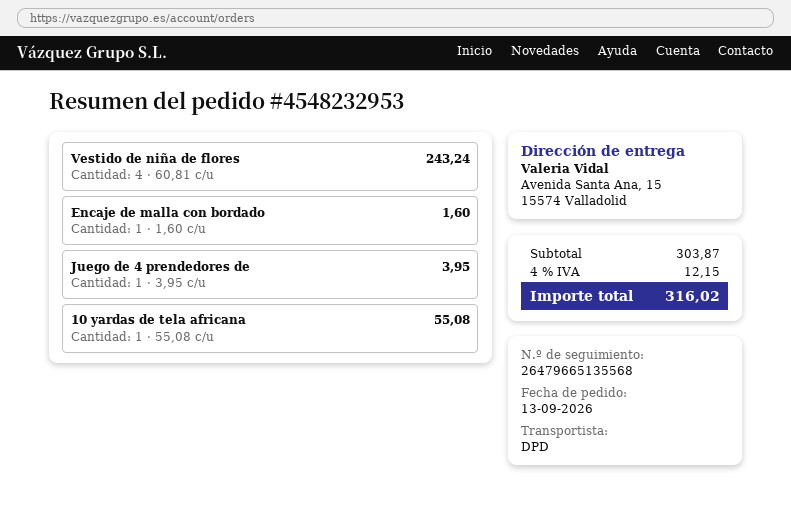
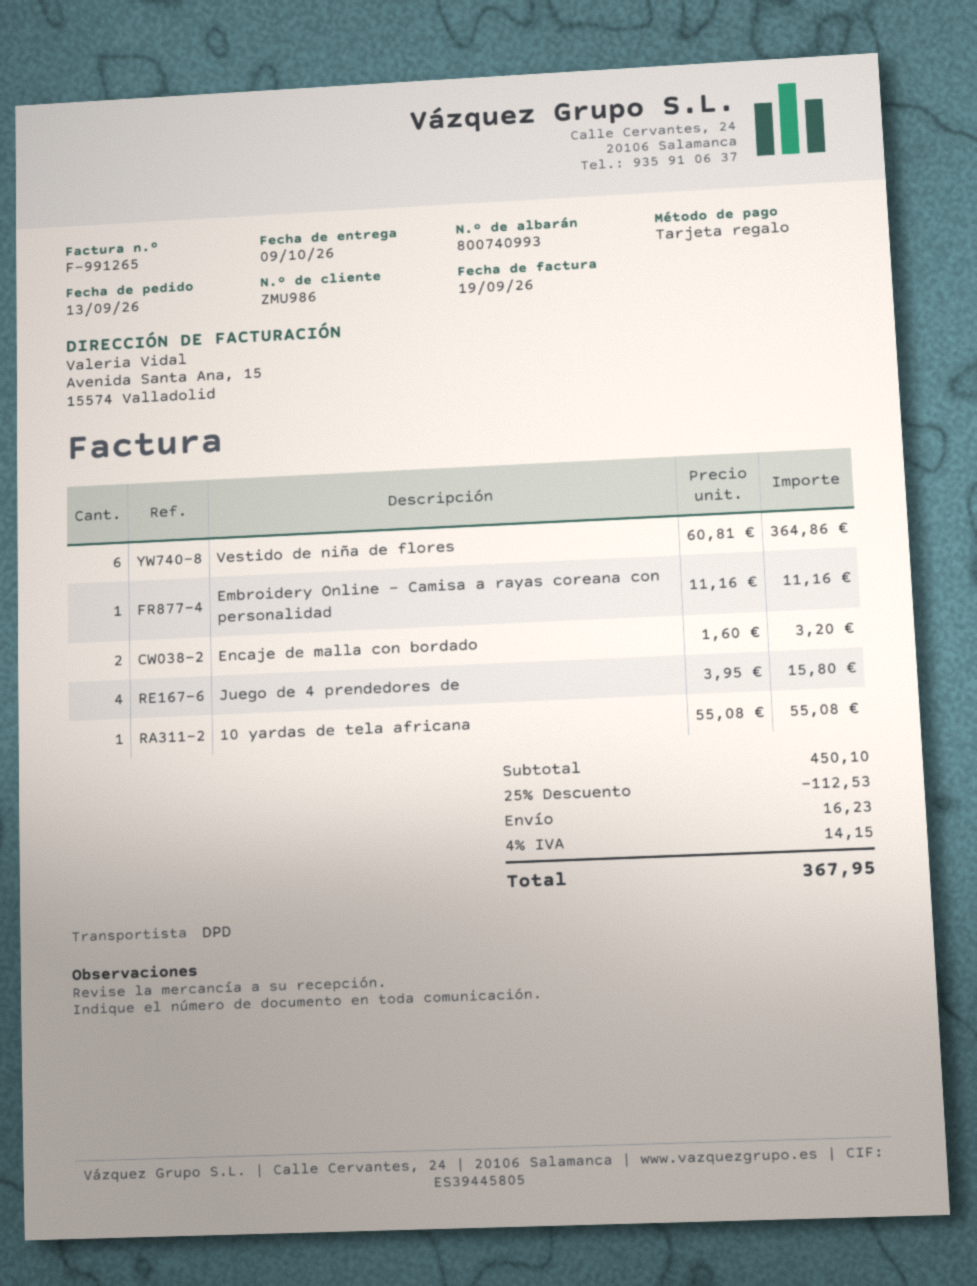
Vestido de niña de flores: 4 x 60.81 = 243.24 -> 6 x 60.81 = 364.86
Encaje de malla con bordado: 1 x 1.60 = 1.60 -> 2 x 1.60 = 3.20
Juego de 4 prendedores de: 1 x 3.95 = 3.95 -> 4 x 3.95 = 15.80
Embroidery Online - Camisa a rayas coreana con personalidad: none -> 1 x 11.16 = 11.16
subtotal: 303.87 -> 450.10
discount: none -> 25% = 112.53
shipping: none -> 16.23
tax: 4% = 12.15 -> 4% = 14.15
total: 316.02 -> 367.95

